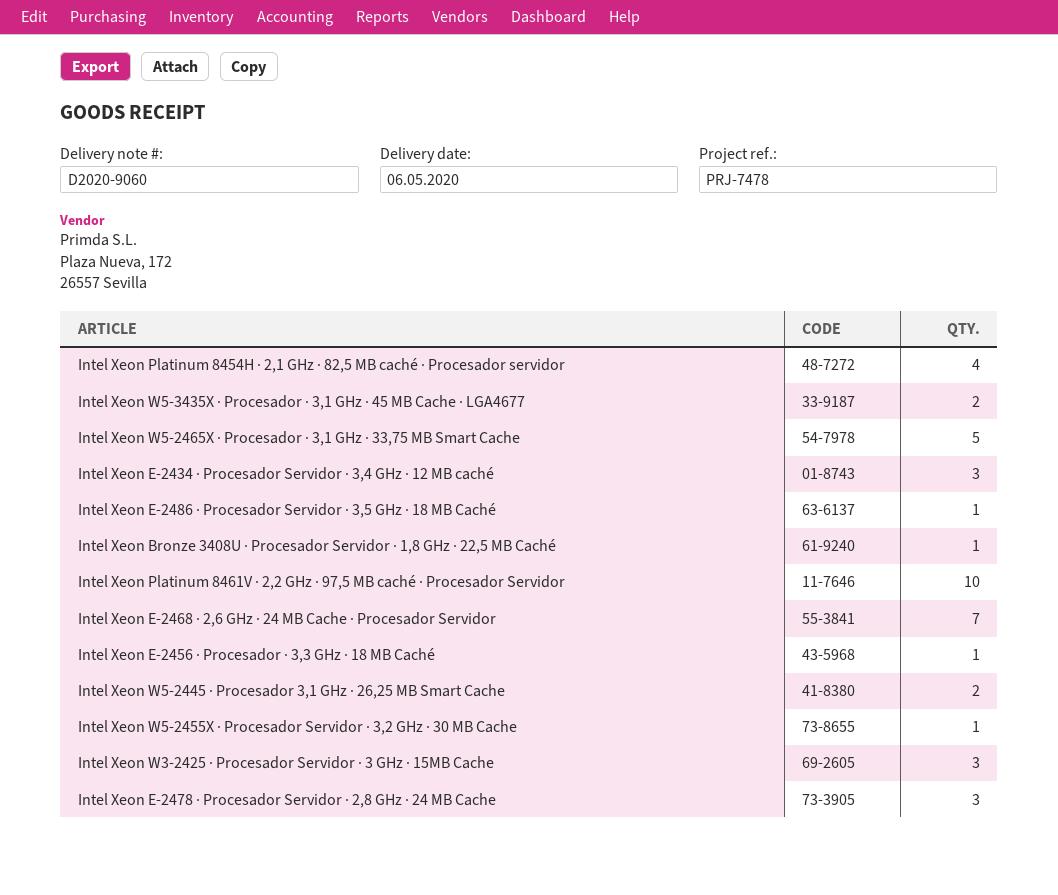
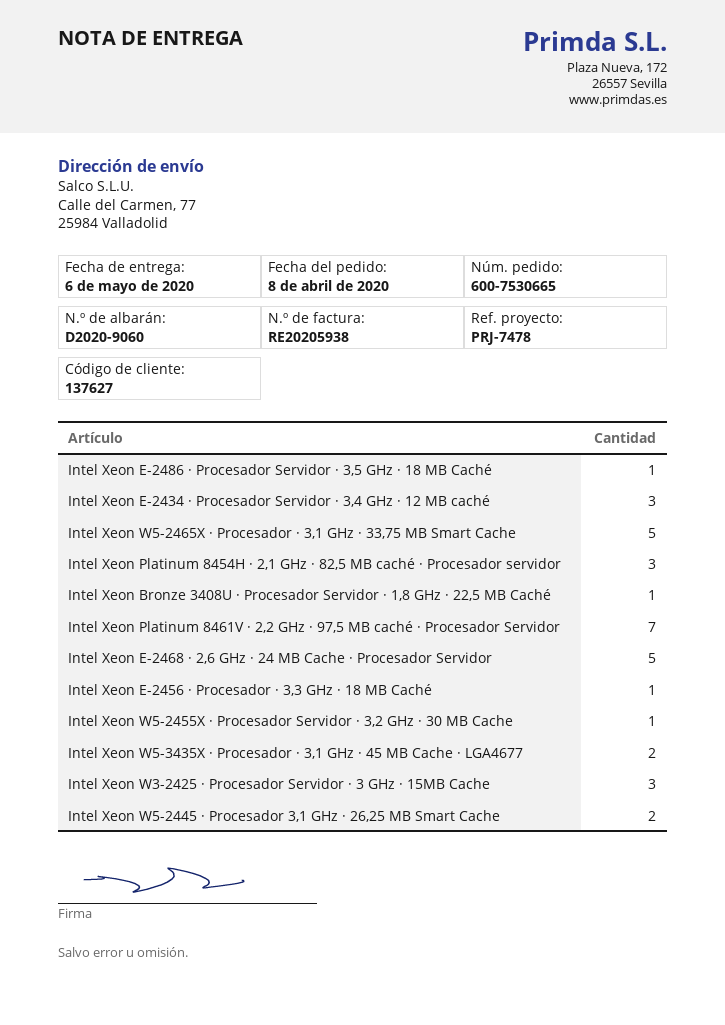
Intel Xeon Platinum 8454H · 2,1 GHz · 82,5 MB caché · Procesador servidor: 4 -> 3
Intel Xeon Platinum 8461V · 2,2 GHz · 97,5 MB caché · Procesador Servidor: 10 -> 7
Intel Xeon E-2468 · 2,6 GHz · 24 MB Cache · Procesador Servidor: 7 -> 5
Intel Xeon E-2478 · Procesador Servidor · 2,8 GHz · 24 MB Cache: 3 -> none

